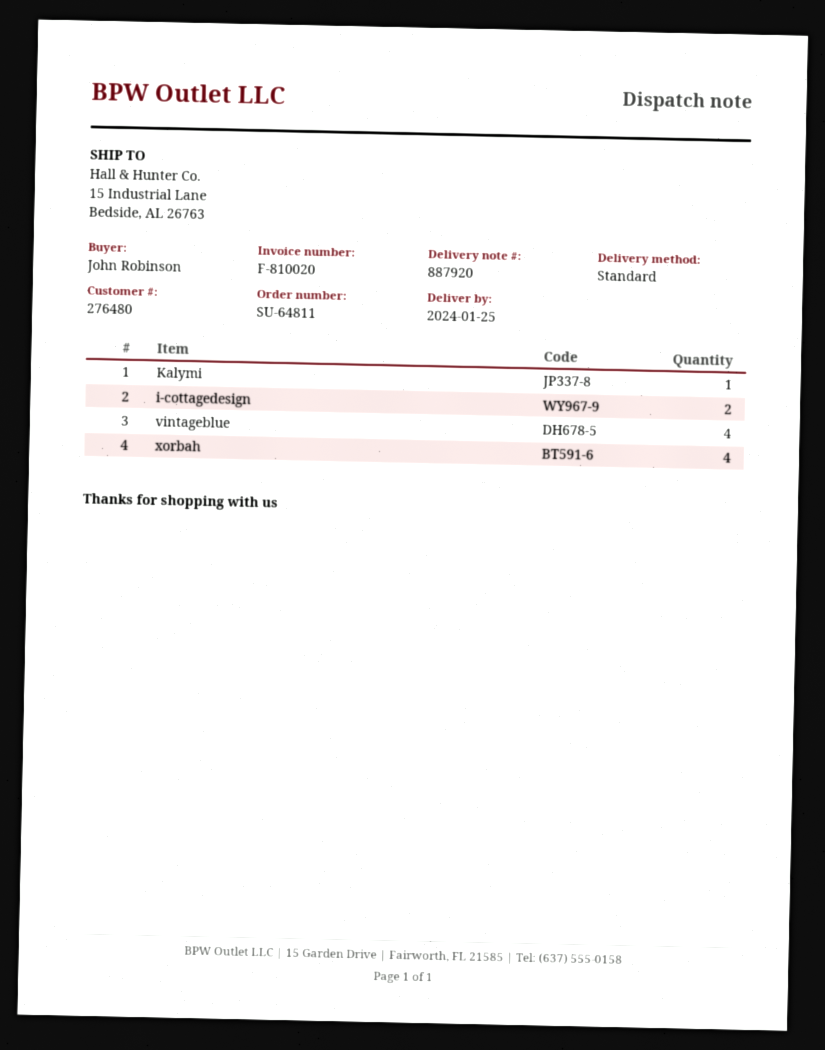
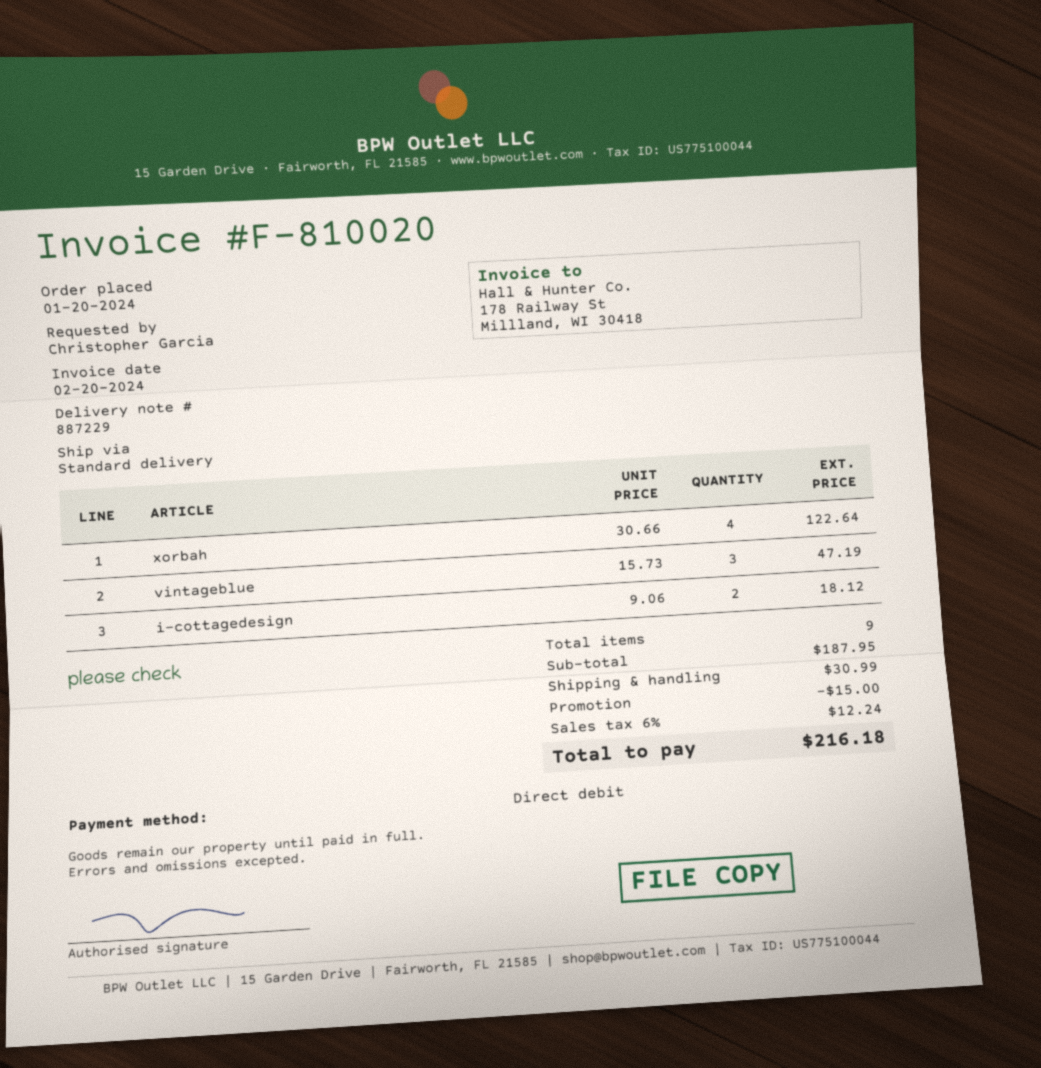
delivery note number: 887920 -> 887229
ordered by: John Robinson -> Christopher Garcia
Kalymi: 1 -> none
vintageblue: 4 -> 3

